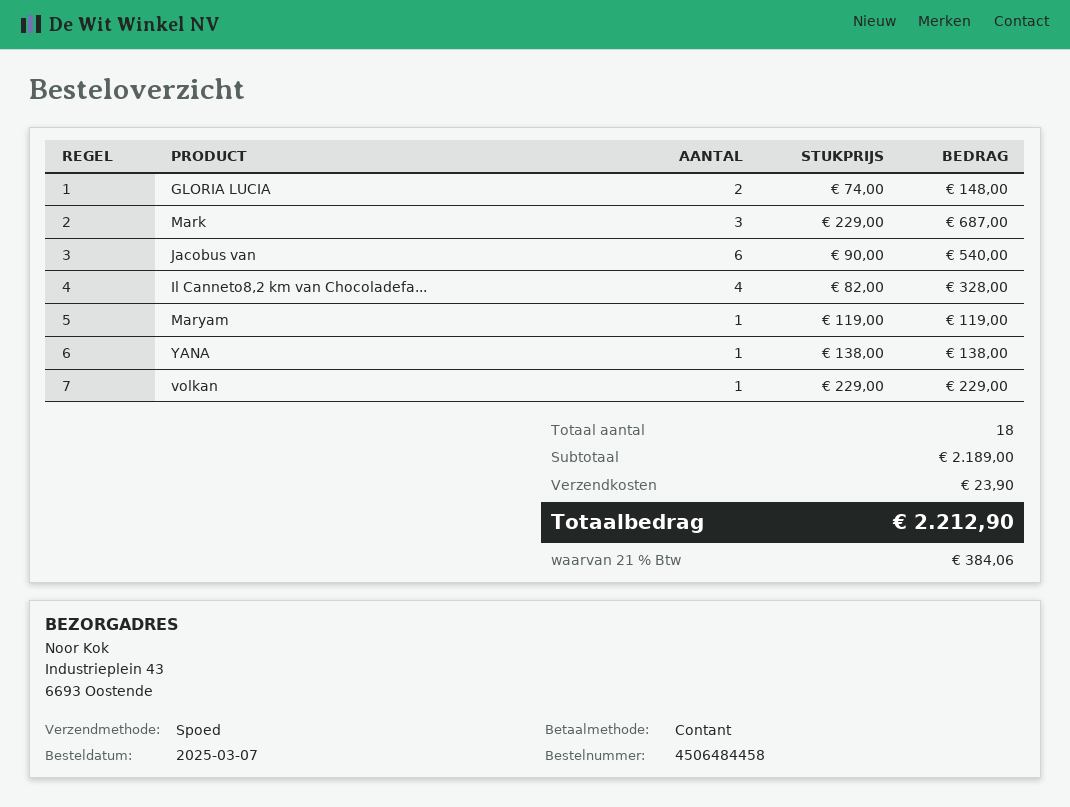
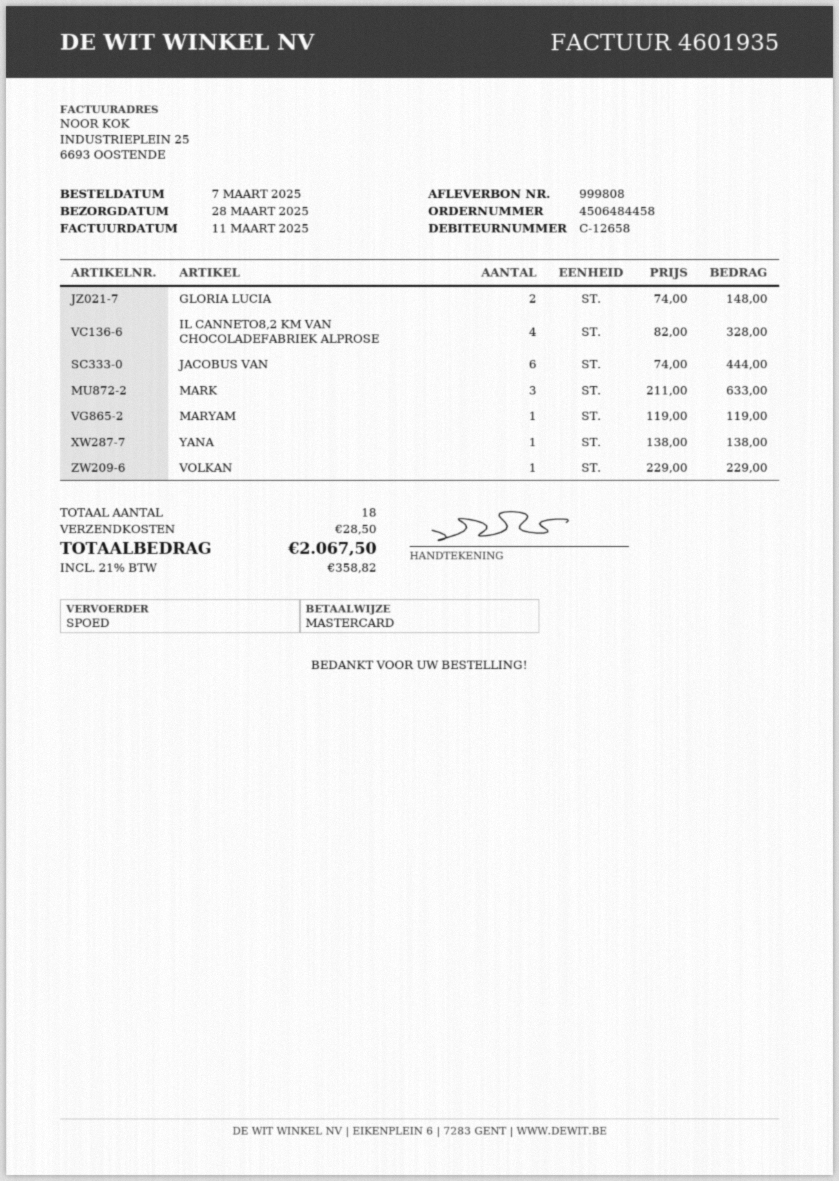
payment method: cash -> Mastercard
Mark: 3 x 229.00 = 687.00 -> 3 x 211.00 = 633.00
Jacobus van: 6 x 90.00 = 540.00 -> 6 x 74.00 = 444.00
shipping: 23.90 -> 28.50
tax: 21% = 384.06 -> 21% = 358.82
total: 2212.90 -> 2067.50

